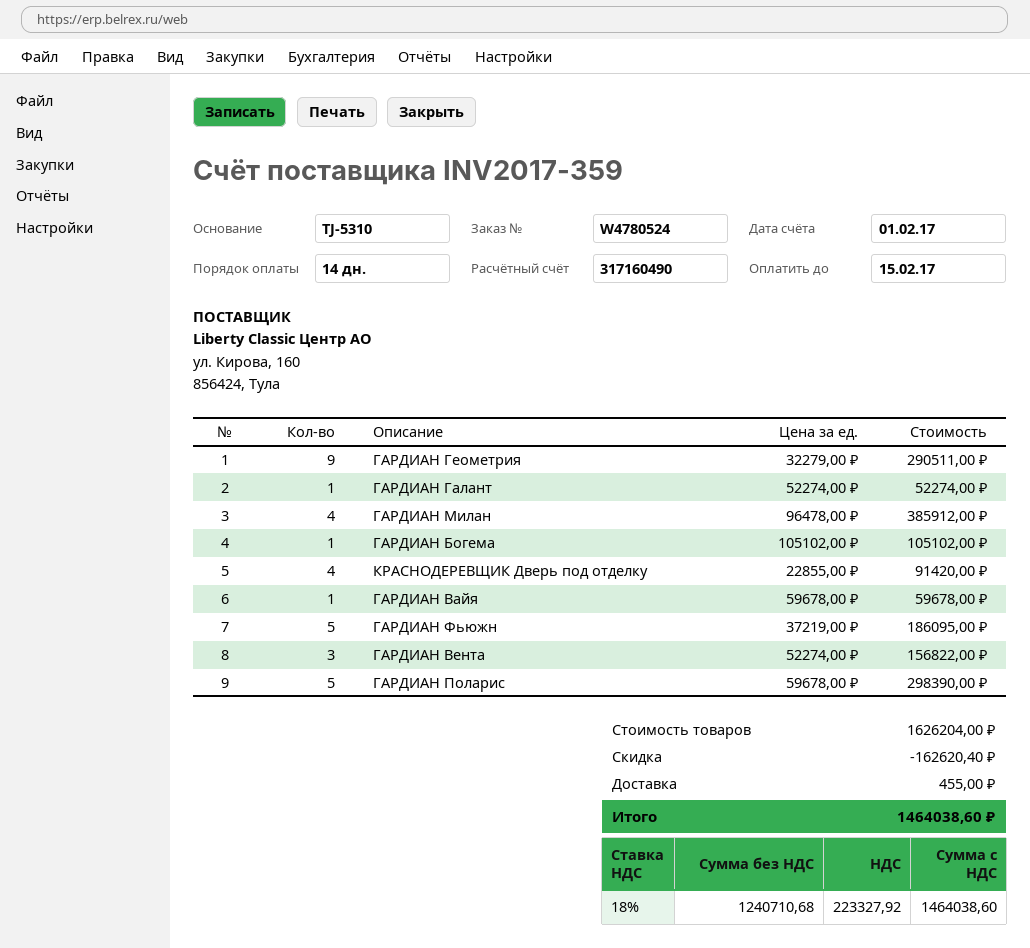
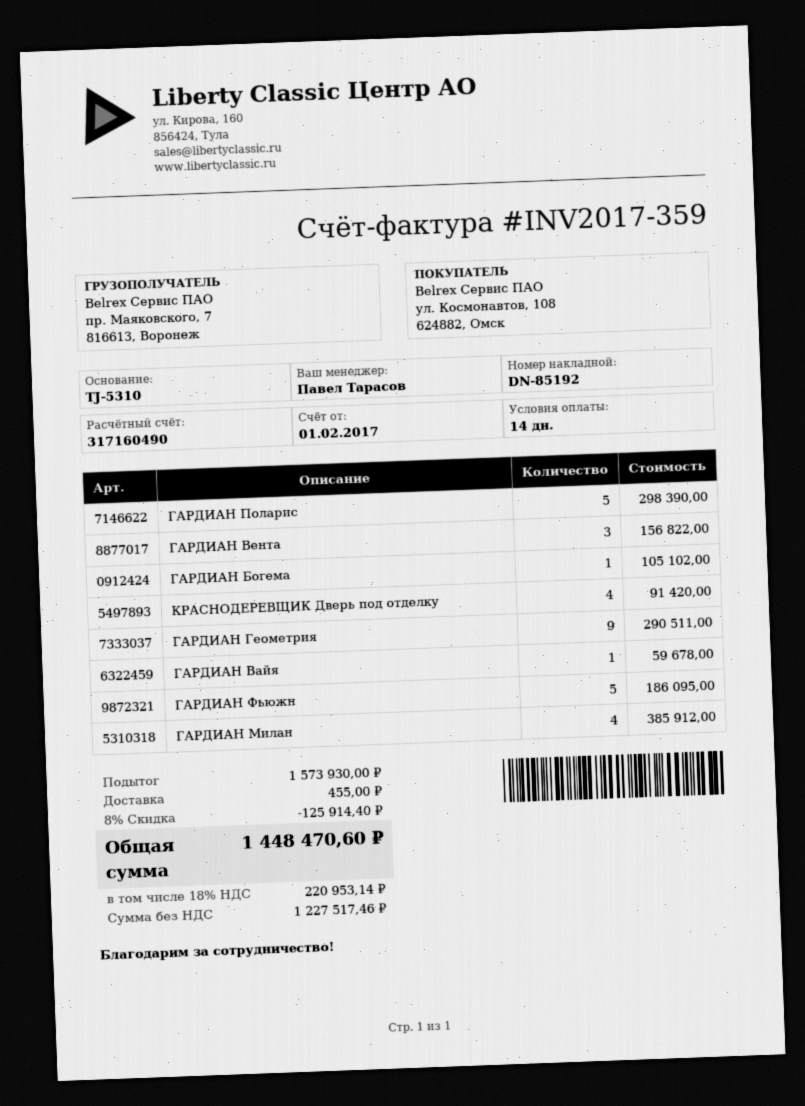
ГАРДИАН Галант: 1 for 52274.00 -> none
subtotal: 1626204.00 -> 1573930.00
discount: 162620.40 -> 125914.40
net: 1240710.68 -> 1227517.46
tax: 18% = 223327.92 -> 18% = 220953.14
total: 1464038.60 -> 1448470.60

